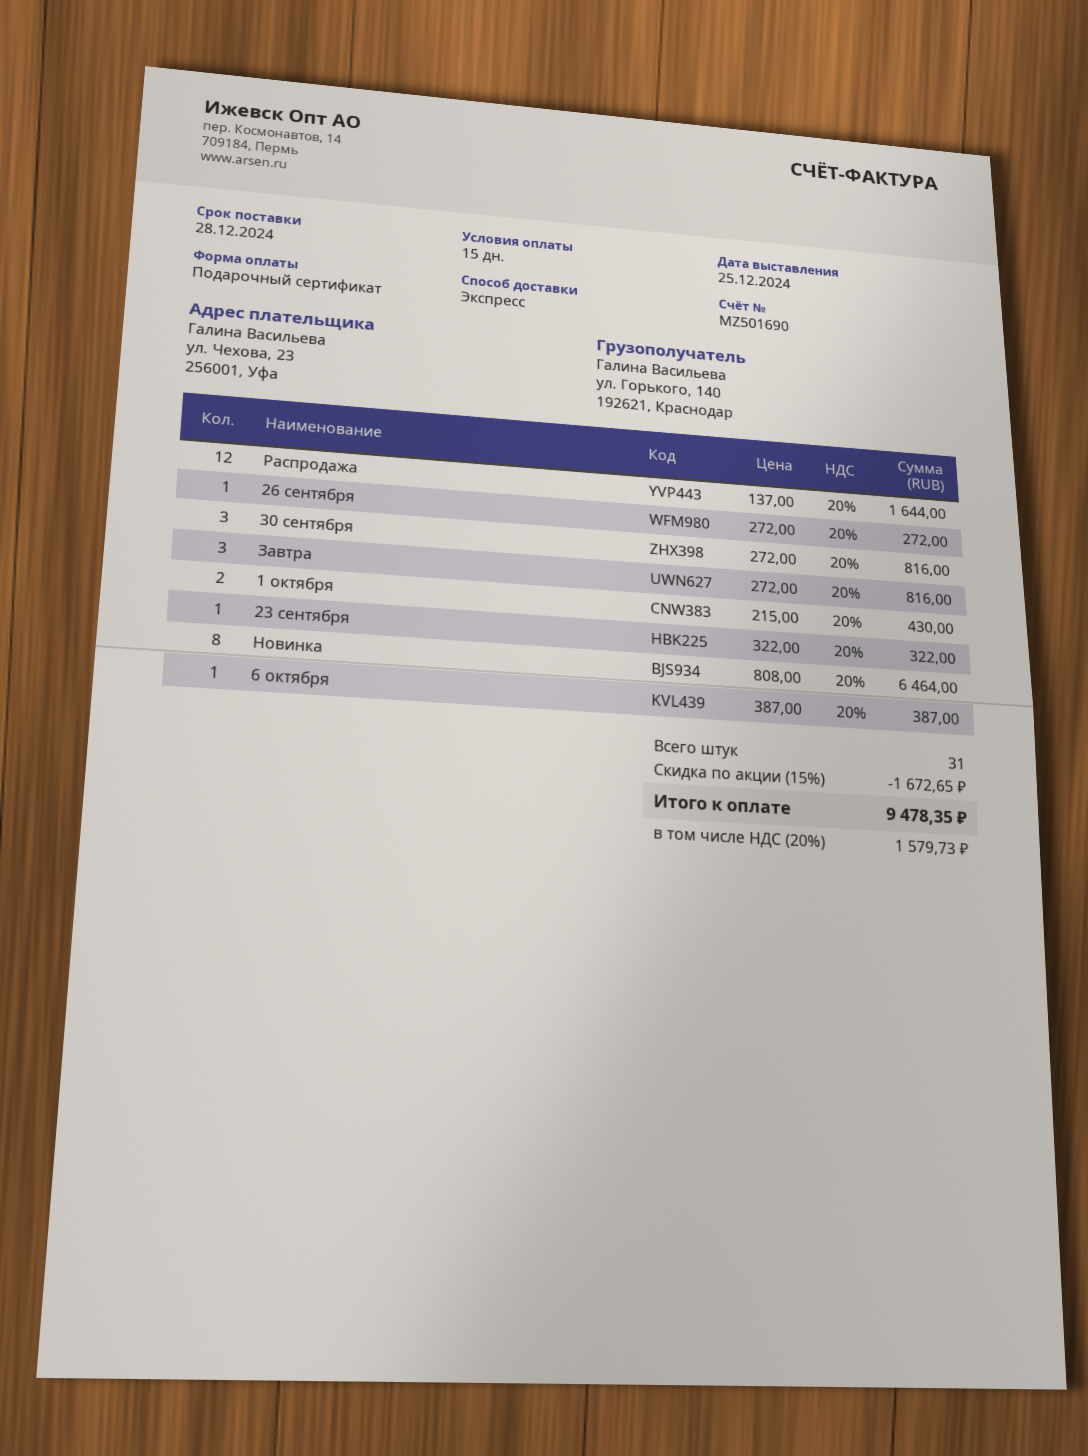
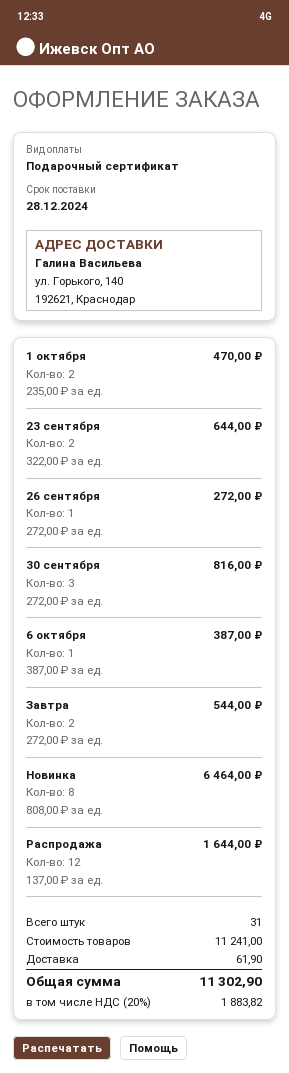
Завтра: 3 x 272.00 = 816.00 -> 2 x 272.00 = 544.00
1 октября: 2 x 215.00 = 430.00 -> 2 x 235.00 = 470.00
23 сентября: 1 x 322.00 = 322.00 -> 2 x 322.00 = 644.00
discount: 15% = 1672.65 -> none
shipping: none -> 61.90
tax: 20% = 1579.73 -> 20% = 1883.82
total: 9478.35 -> 11302.90

